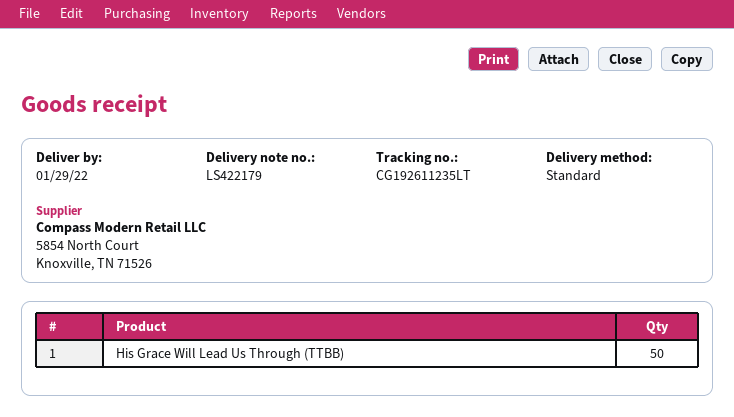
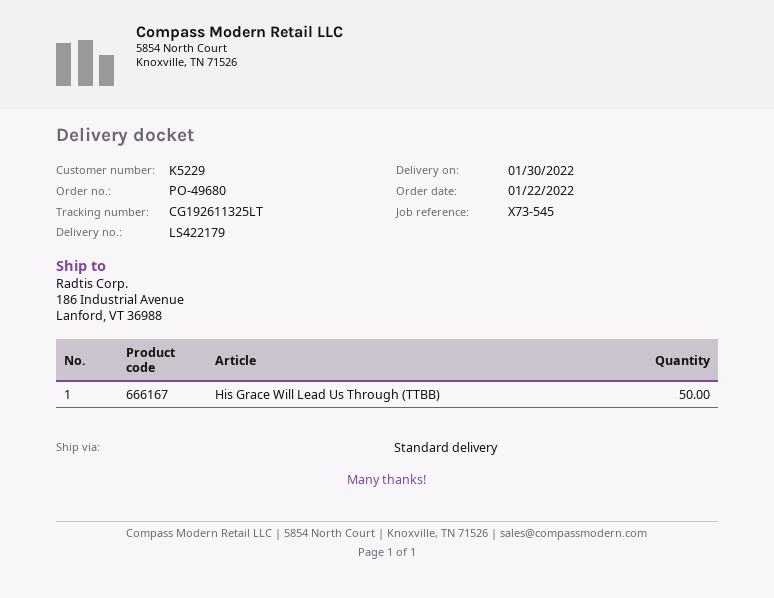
delivery date: 2022-01-29 -> 2022-01-30
tracking number: CG192611235LT -> CG192611325LT

